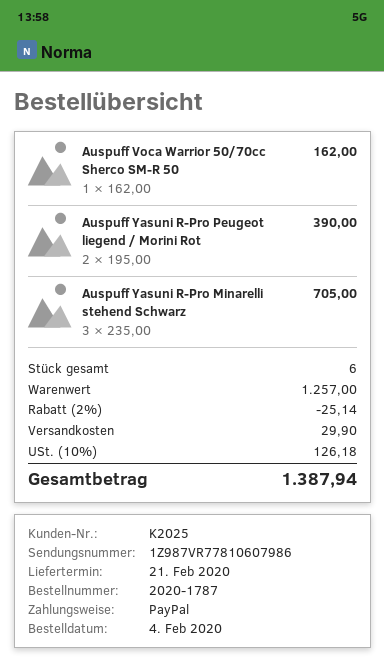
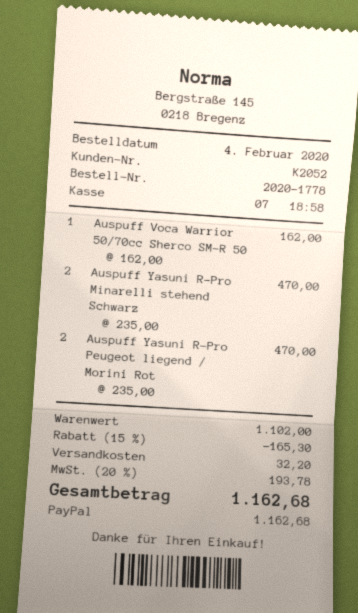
order number: 2020-1787 -> 2020-1778
customer number: K2025 -> K2052
Auspuff Yasuni R-Pro Peugeot liegend / Morini Rot: 2 x 195.00 = 390.00 -> 2 x 235.00 = 470.00
Auspuff Yasuni R-Pro Minarelli stehend Schwarz: 3 x 235.00 = 705.00 -> 2 x 235.00 = 470.00
subtotal: 1257.00 -> 1102.00
discount: 2% = 25.14 -> 15% = 165.30
shipping: 29.90 -> 32.20
tax: 10% = 126.18 -> 20% = 193.78
total: 1387.94 -> 1162.68

